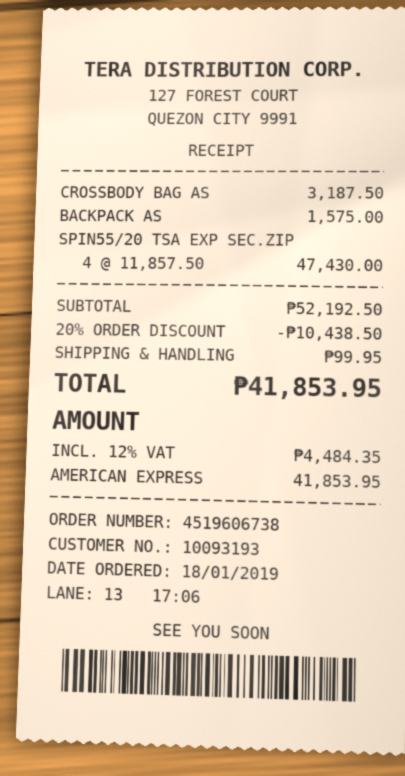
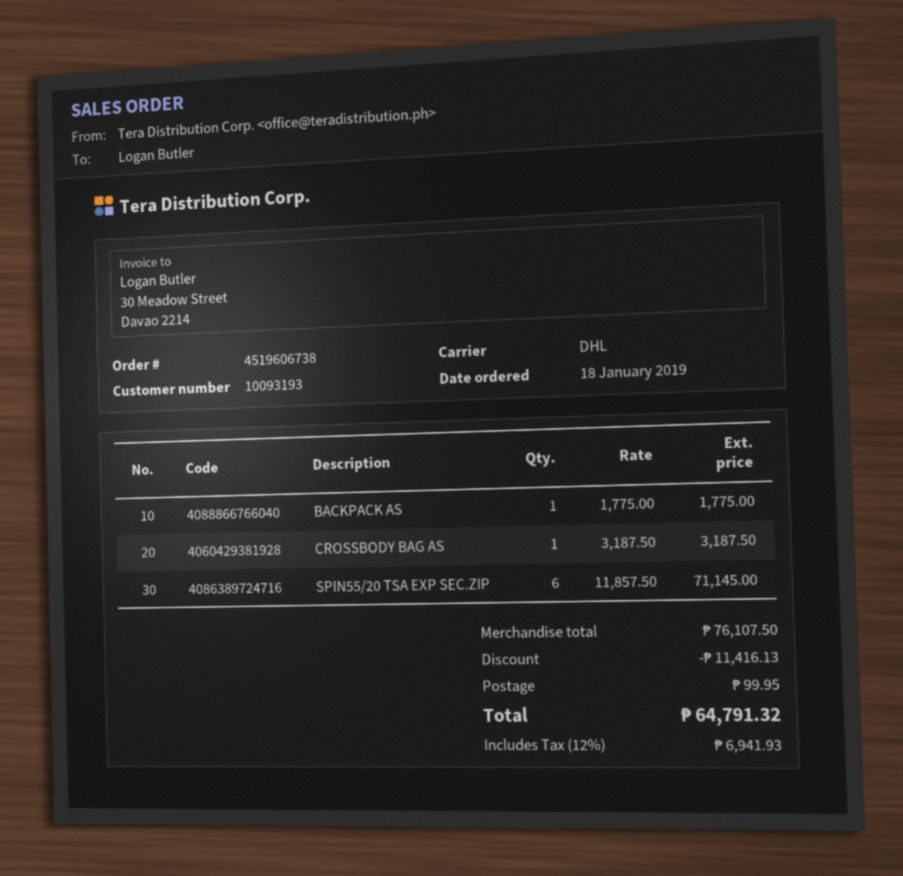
BACKPACK AS: 1 x 1575.00 = 1575.00 -> 1 x 1775.00 = 1775.00
SPIN55/20 TSA EXP SEC.ZIP: 4 x 11857.50 = 47430.00 -> 6 x 11857.50 = 71145.00
subtotal: 52192.50 -> 76107.50
discount: 10438.50 -> 11416.13
tax: 12% = 4484.35 -> 12% = 6941.93
total: 41853.95 -> 64791.32

